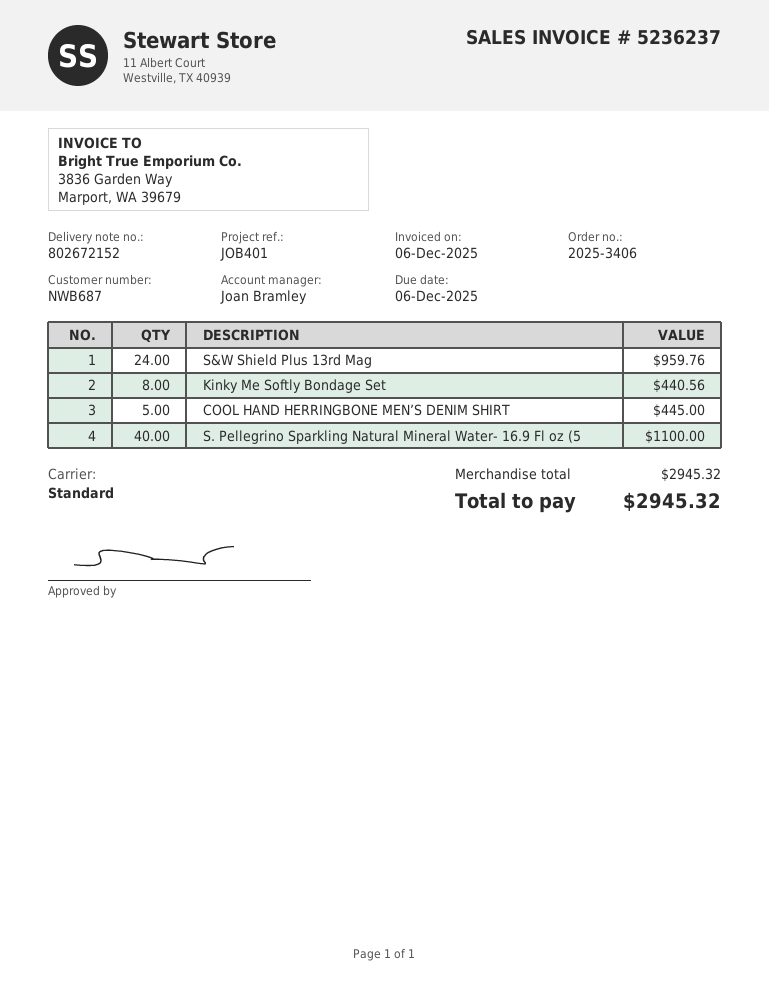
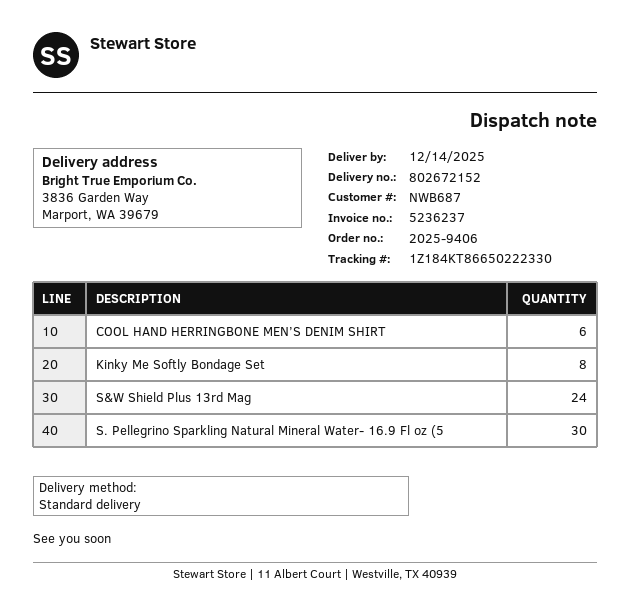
order number: 2025-3406 -> 2025-9406
COOL HAND HERRINGBONE MEN’S DENIM SHIRT: 5 -> 6
S. Pellegrino Sparkling Natural Mineral Water- 16.9 Fl oz (5: 40 -> 30

